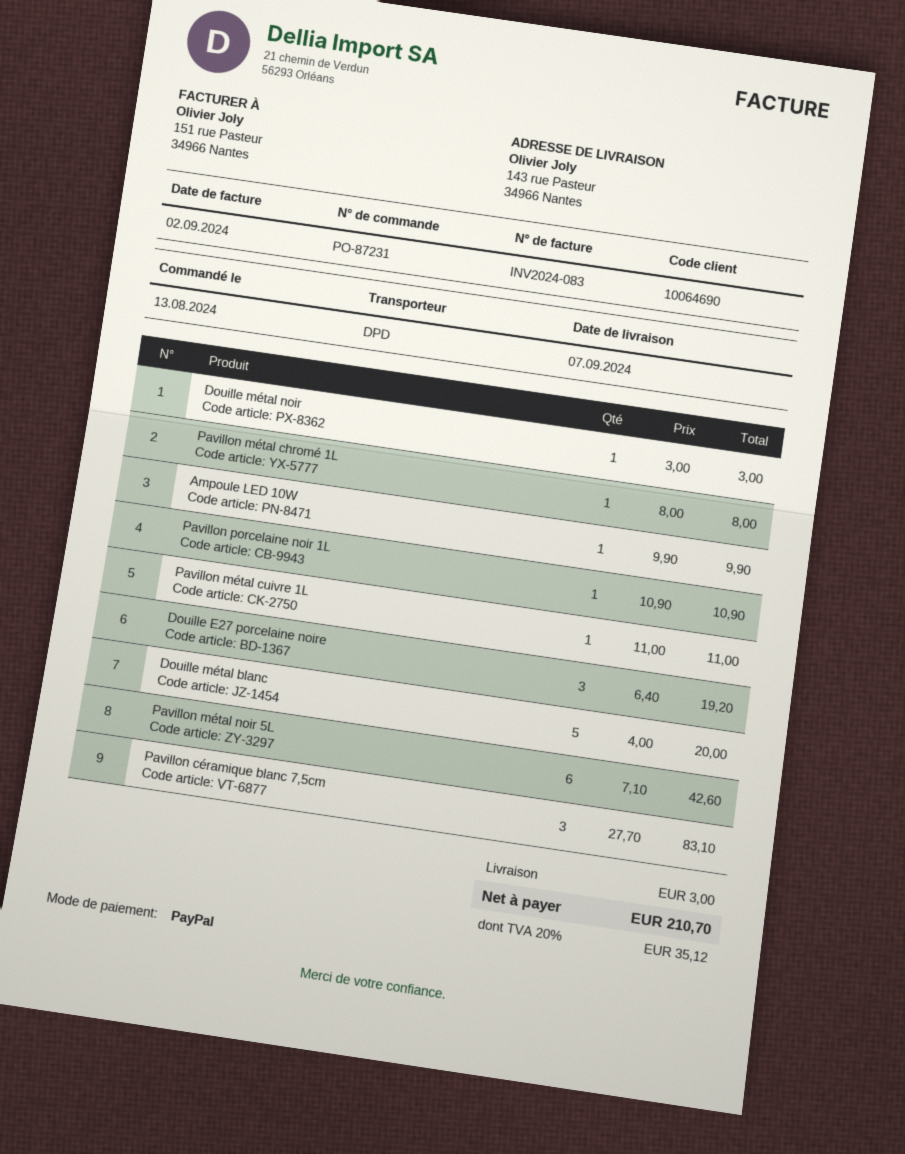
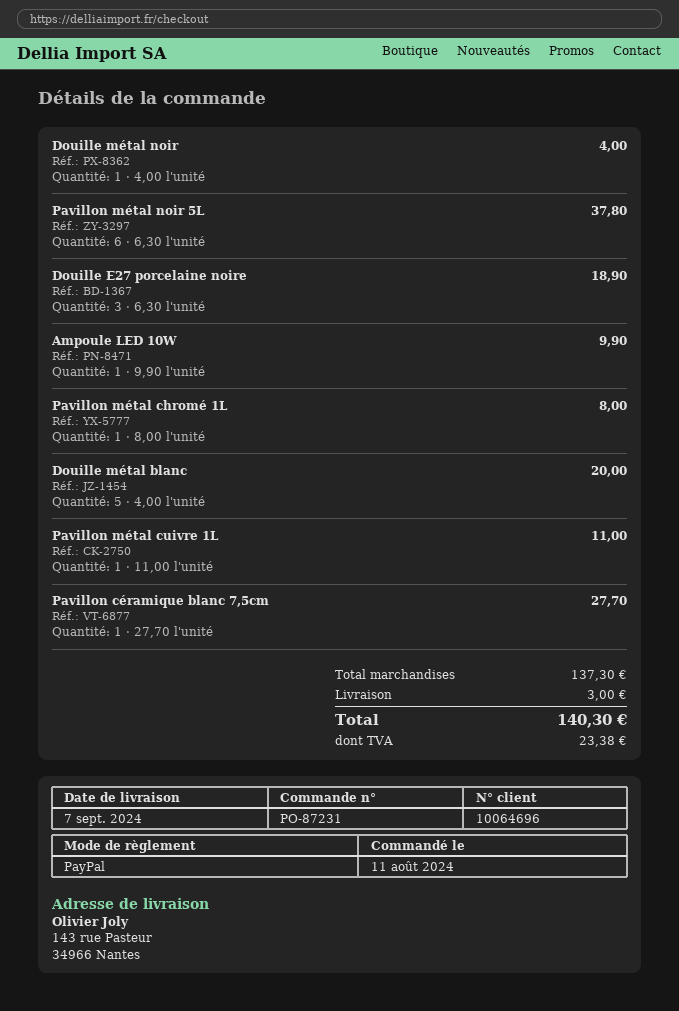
order date: 2024-08-13 -> 2024-08-11
customer number: 10064690 -> 10064696
Douille métal noir: 1 x 3.00 = 3.00 -> 1 x 4.00 = 4.00
Pavillon porcelaine noir 1L: 1 x 10.90 = 10.90 -> none
Douille E27 porcelaine noire: 3 x 6.40 = 19.20 -> 3 x 6.30 = 18.90
Pavillon métal noir 5L: 6 x 7.10 = 42.60 -> 6 x 6.30 = 37.80
Pavillon céramique blanc 7,5cm: 3 x 27.70 = 83.10 -> 1 x 27.70 = 27.70
tax: 35.12 -> 23.38
total: 210.70 -> 140.30

